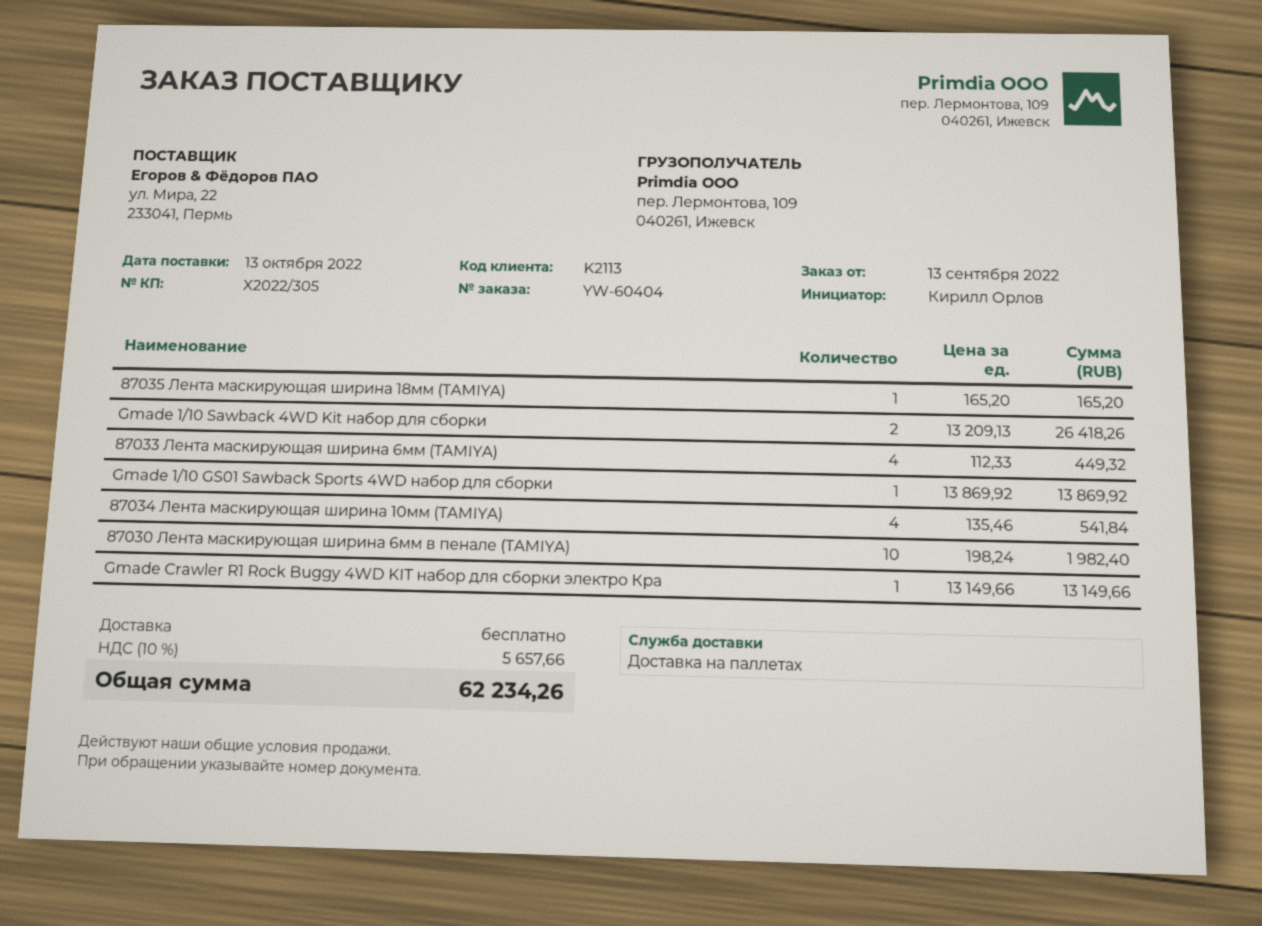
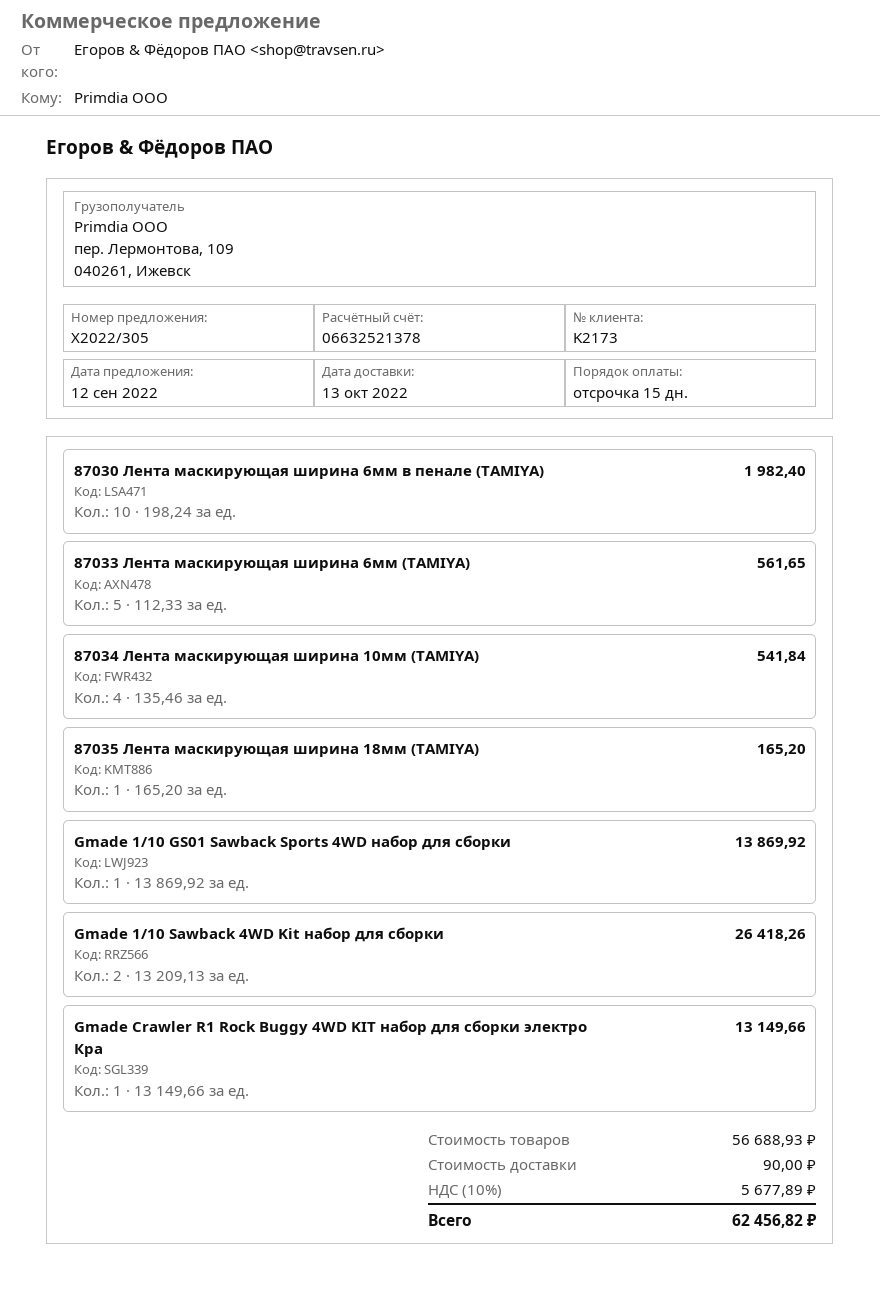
customer number: K2113 -> K2173
87033 Лента маскирующая ширина 6мм (TAMIYA): 4 x 112.33 = 449.32 -> 5 x 112.33 = 561.65
shipping: 0.00 -> 90.00
tax: 10% = 5657.66 -> 10% = 5677.89
total: 62234.26 -> 62456.82

